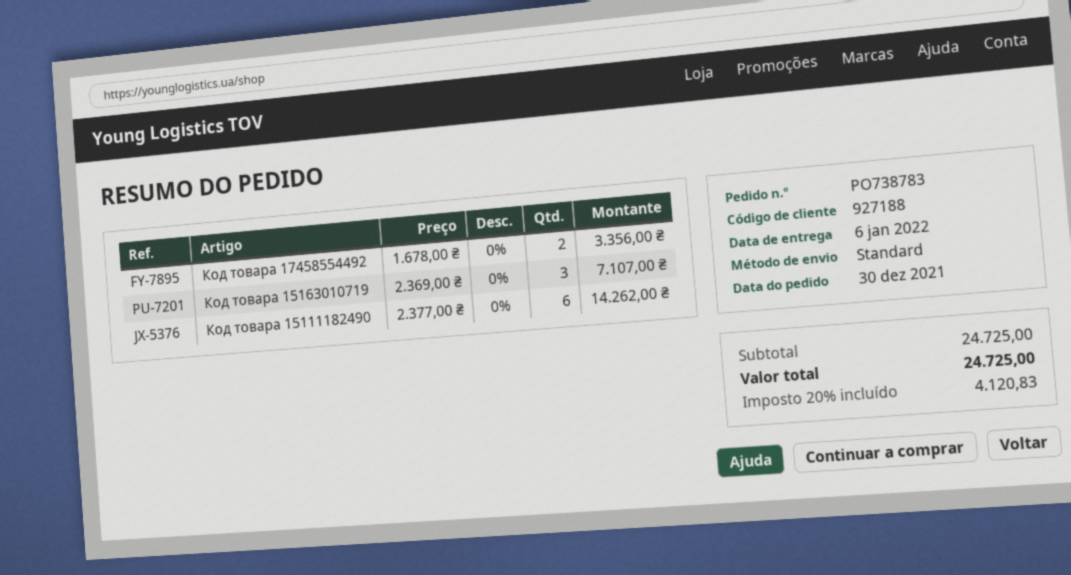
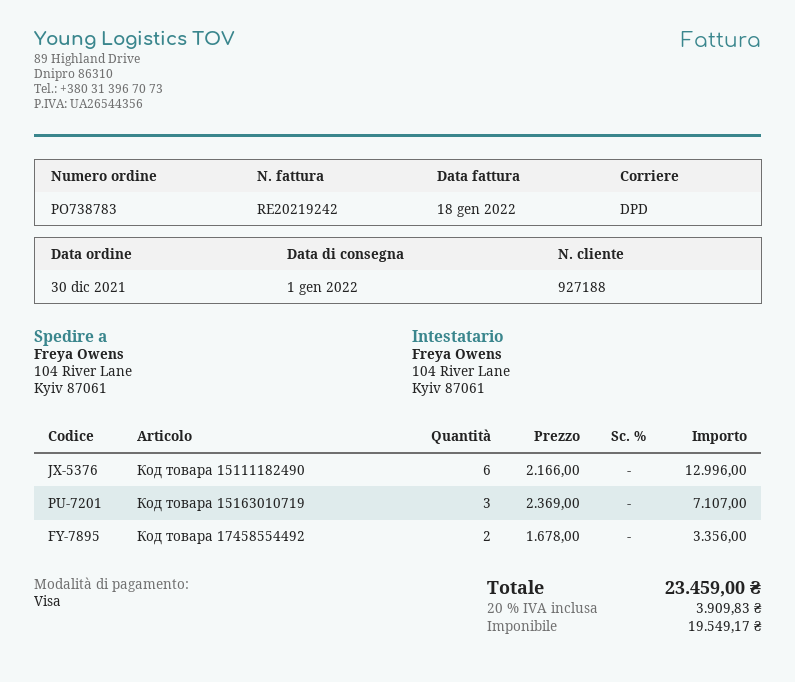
delivery date: 2022-01-06 -> 2022-01-01
shipping method: standard -> DPD
Код товара 15111182490: 6 x 2377.00 = 14262.00 -> 6 x 2166.00 = 12996.00
tax: 20% = 4120.83 -> 20% = 3909.83
total: 24725.00 -> 23459.00

